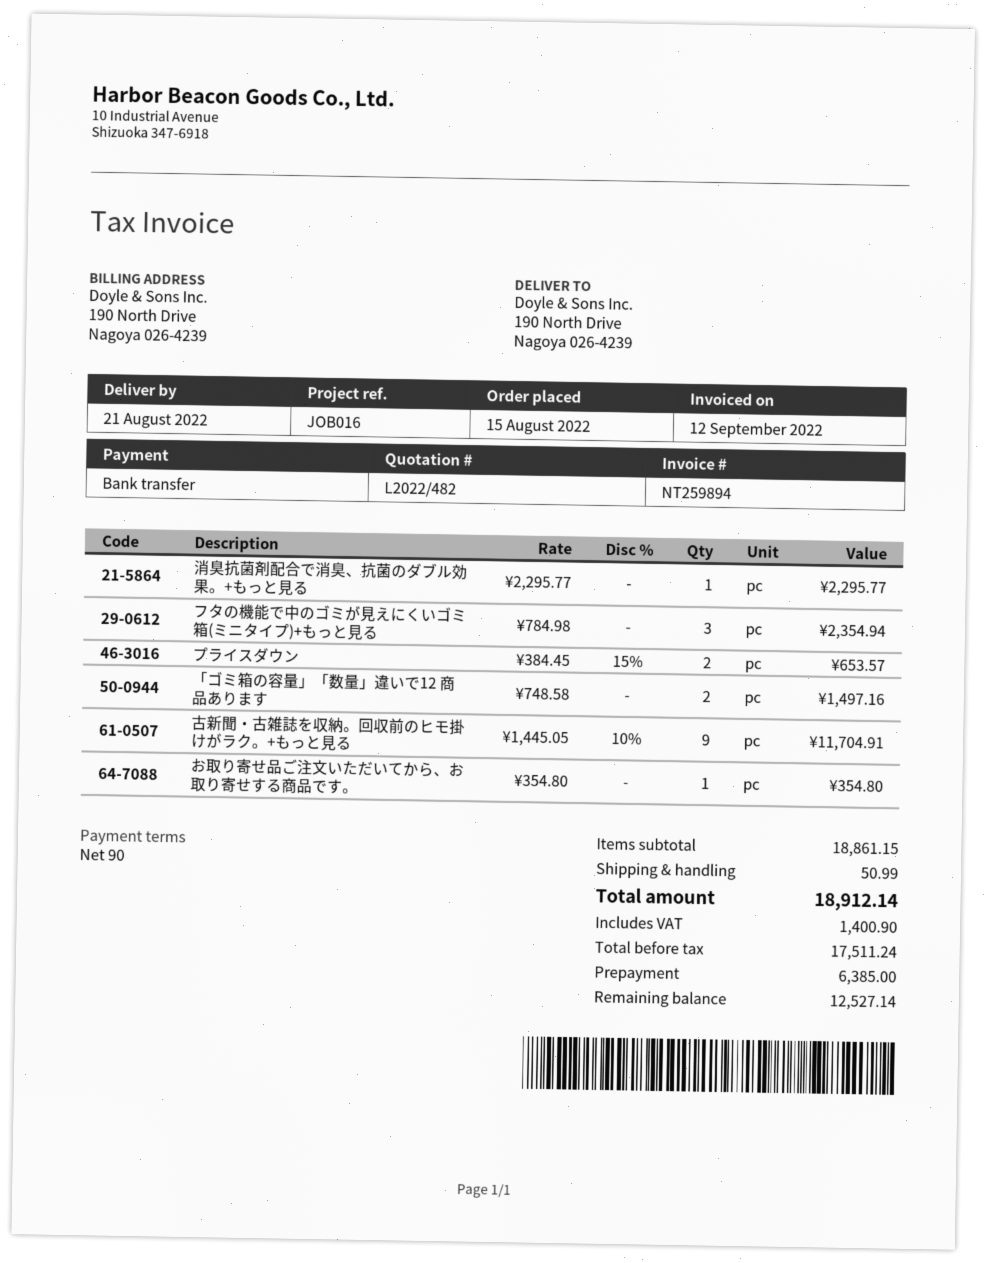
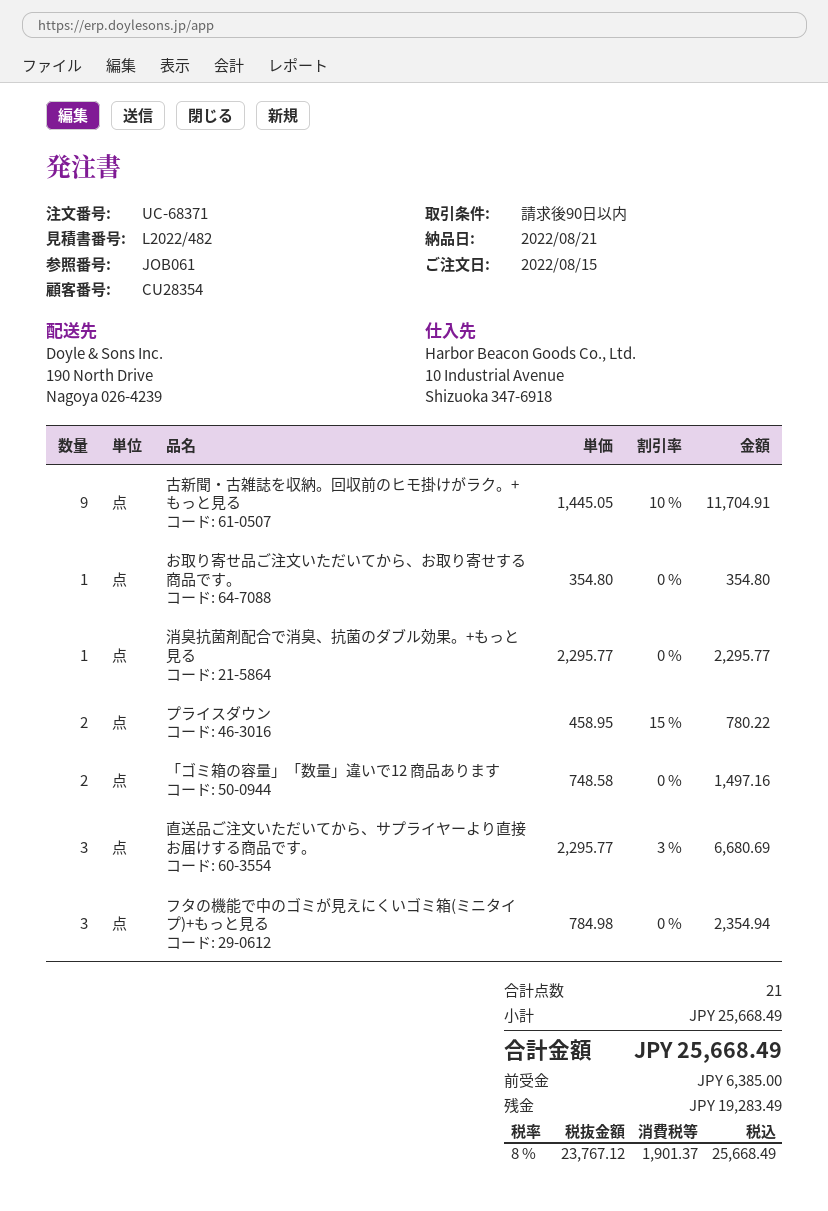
reference: JOB016 -> JOB061
プライスダウン: 2 x 384.45 - 15% = 653.57 -> 2 x 458.95 - 15% = 780.22
直送品ご注文いただいてから、サプライヤーより直接お届けする商品です。: none -> 3 x 2295.77 - 3% = 6680.69
subtotal: 18861.15 -> 25668.49
shipping: 50.99 -> none
net: 17511.24 -> 23767.12
tax: 1400.90 -> 1901.37
total: 18912.14 -> 25668.49
balance: 12527.14 -> 19283.49

